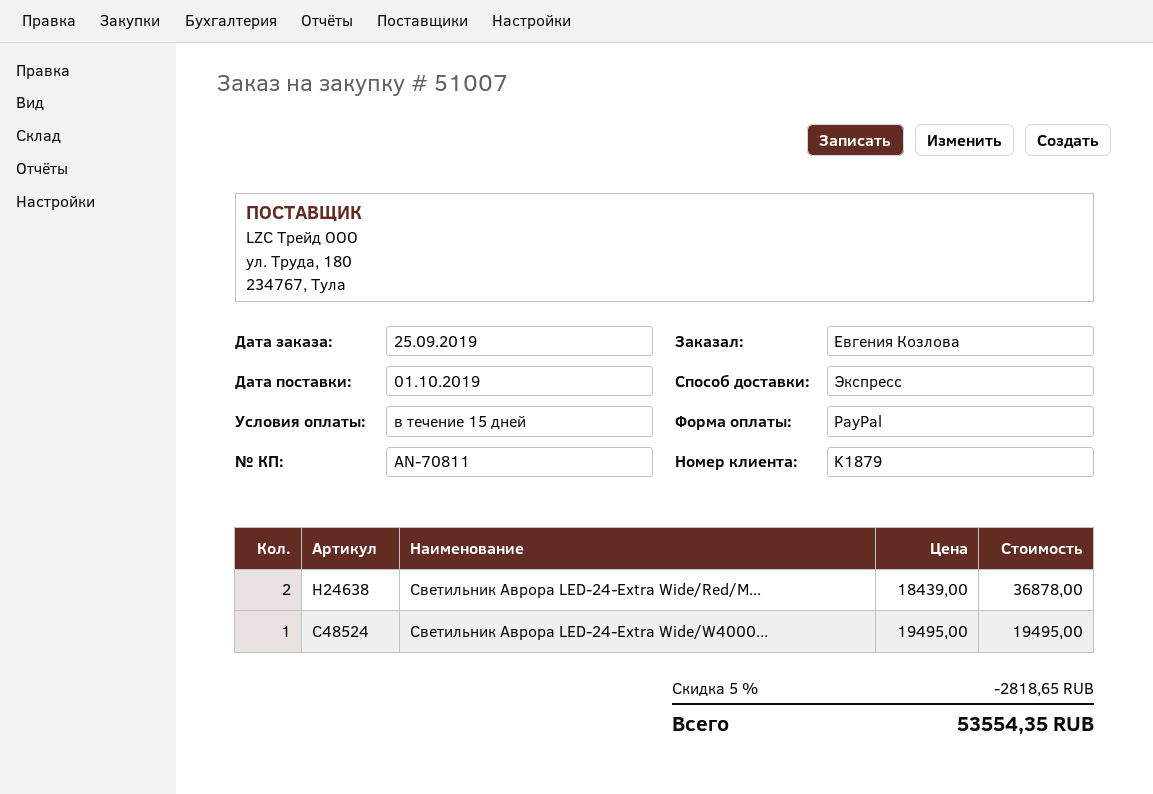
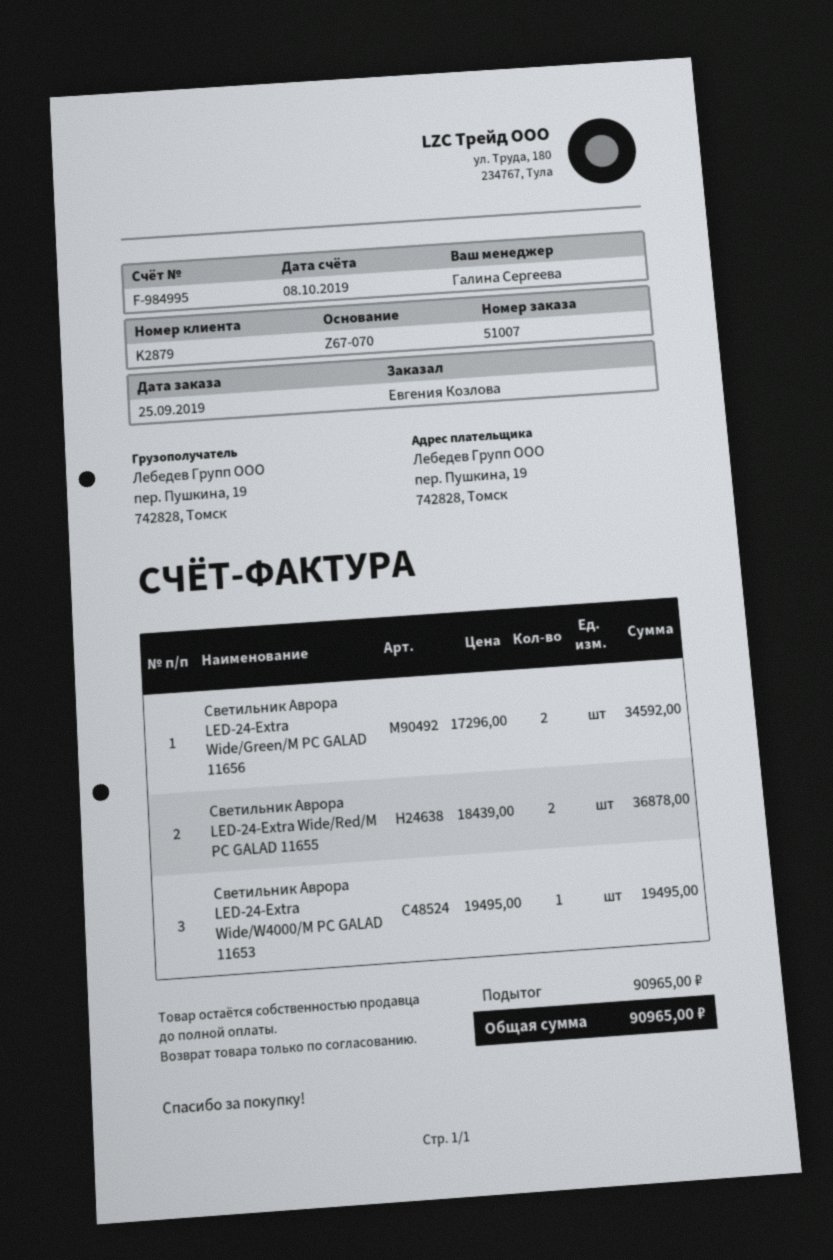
customer number: K1879 -> K2879
Светильник Аврора LED-24-Extra Wide/Green/М PC GALAD 11656: none -> 2 x 17296.00 = 34592.00
discount: 5% = 2818.65 -> none
total: 53554.35 -> 90965.00

